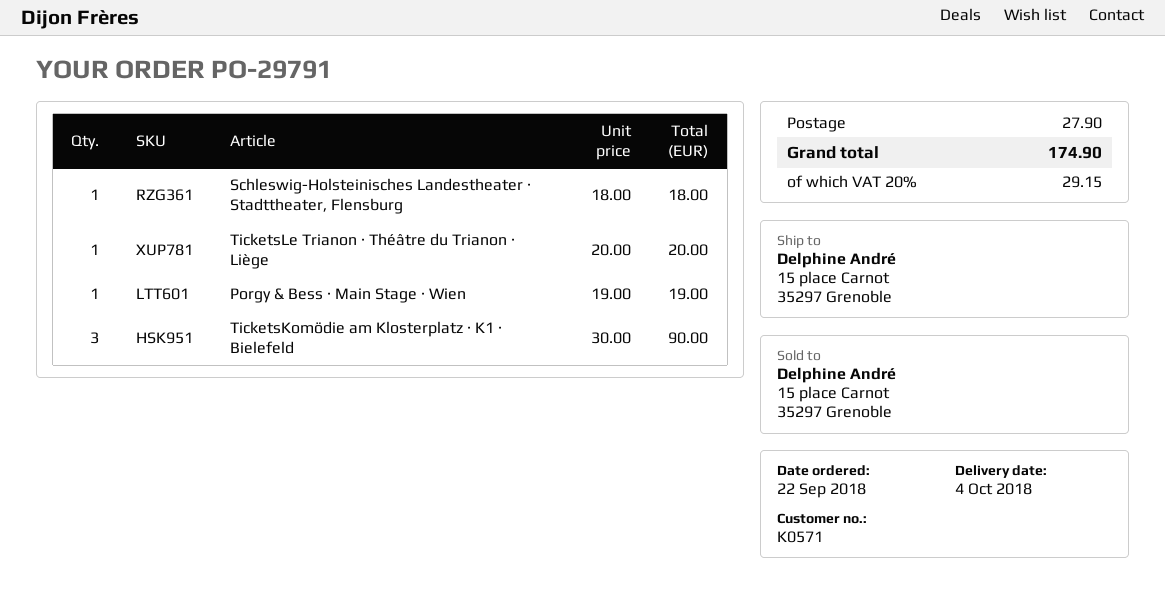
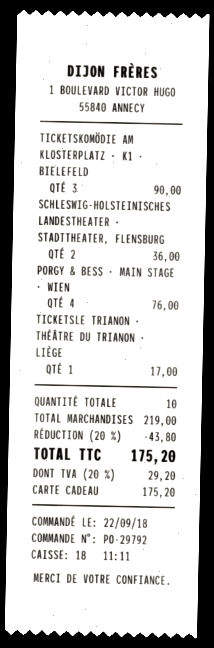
order number: PO-29791 -> PO-29792
Schleswig-Holsteinisches Landestheater · Stadttheater, Flensburg: 1 for 18.00 -> 2 for 36.00
TicketsLe Trianon · Théâtre du Trianon · Liège: 1 for 20.00 -> 1 for 17.00
Porgy & Bess · Main Stage · Wien: 1 for 19.00 -> 4 for 76.00
discount: none -> 20% = 43.80
shipping: 27.90 -> none
tax: 20% = 29.15 -> 20% = 29.20
total: 174.90 -> 175.20

